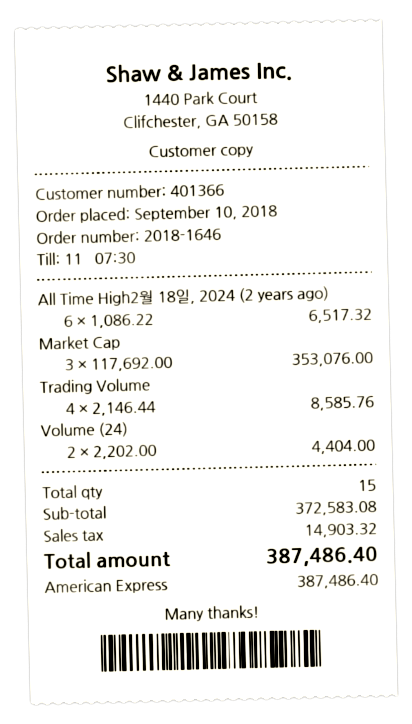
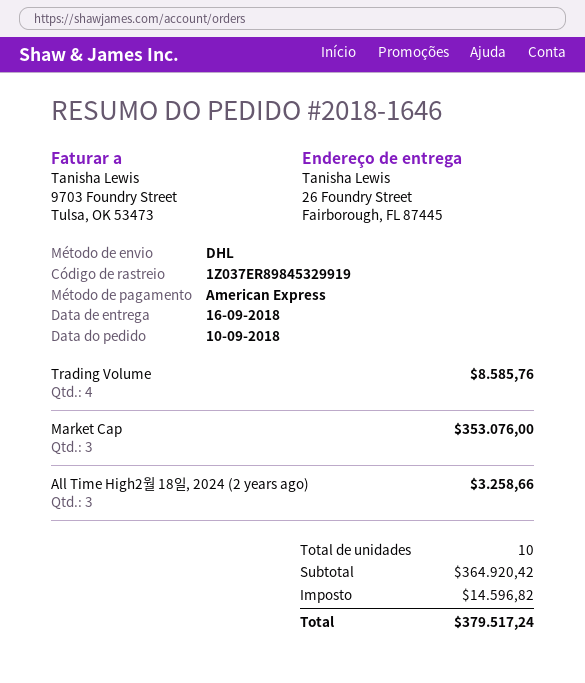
All Time High2월 18일, 2024 (2 years ago): 6 for 6517.32 -> 3 for 3258.66
Volume (24): 2 for 4404.00 -> none
total quantity: 15 -> 10
subtotal: 372583.08 -> 364920.42
tax: 14903.32 -> 14596.82
total: 387486.40 -> 379517.24

